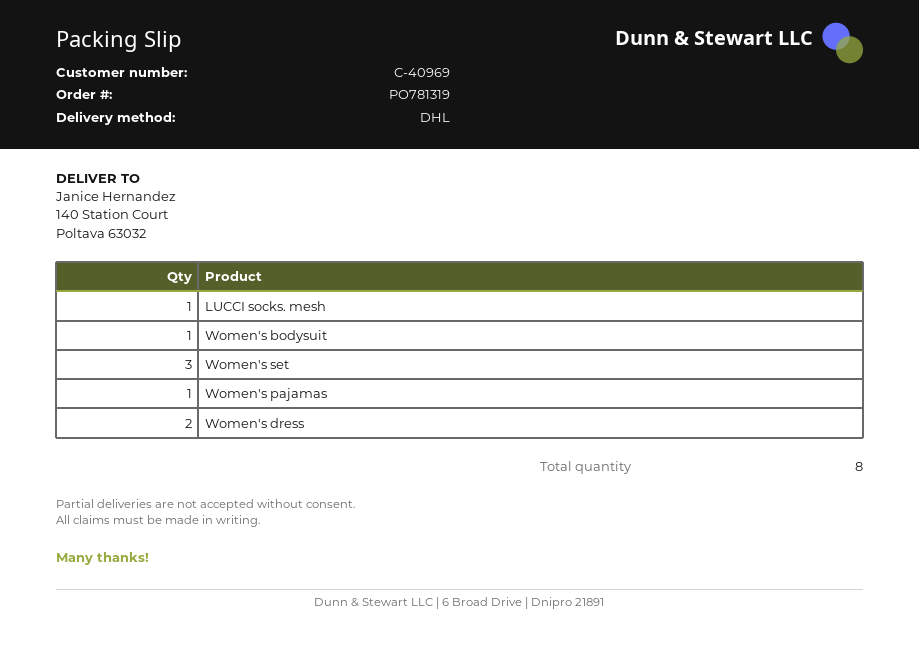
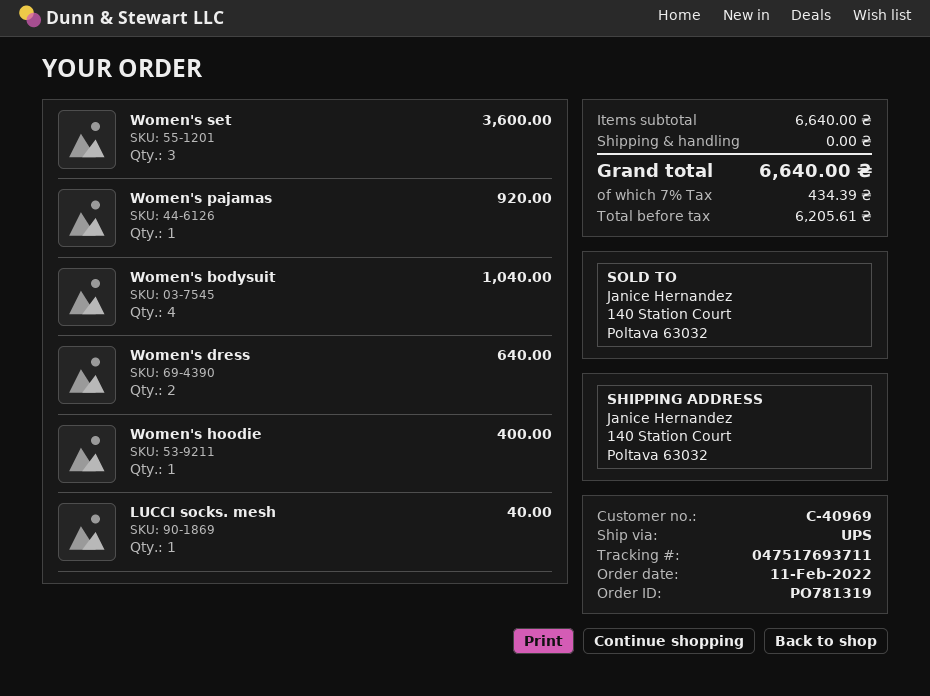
shipping method: DHL -> UPS
Women's bodysuit: 1 -> 4
Women's hoodie: none -> 1

